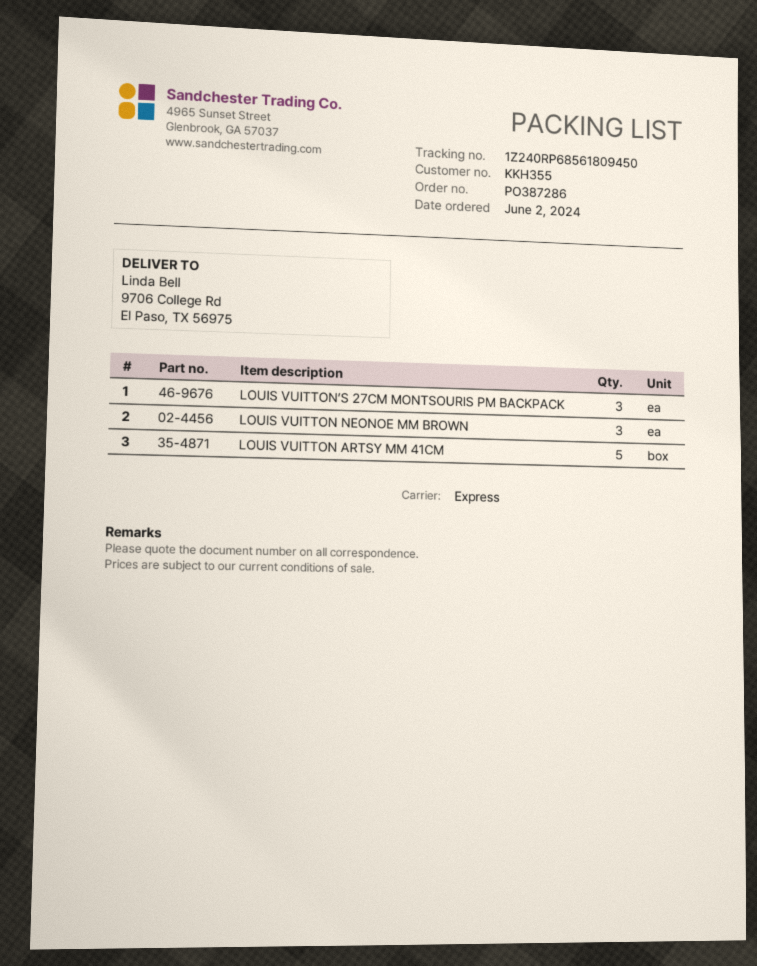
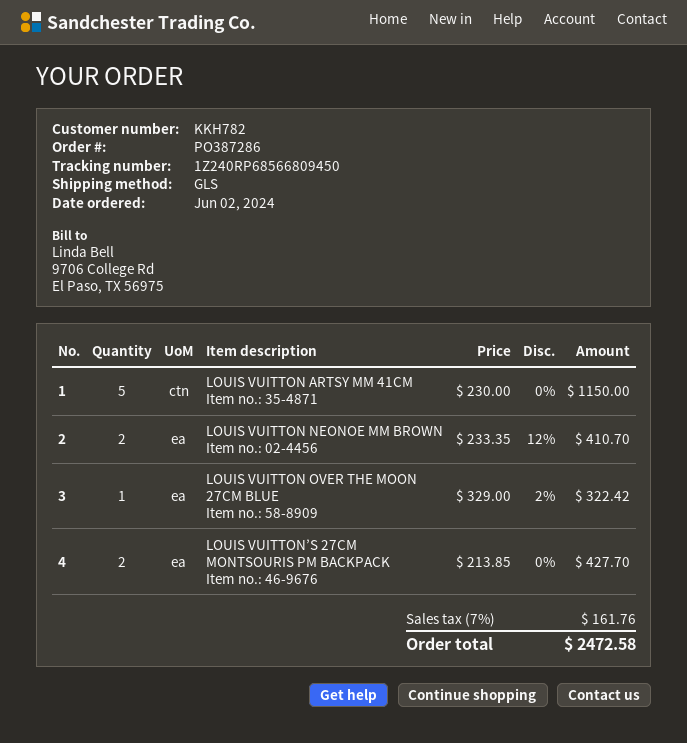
customer number: KKH355 -> KKH782
shipping method: express -> GLS
tracking number: 1Z240RP68561809450 -> 1Z240RP68566809450
LOUIS VUITTON’S 27CM MONTSOURIS PM BACKPACK: 3 -> 2
LOUIS VUITTON NEONOE MM BROWN: 3 -> 2
LOUIS VUITTON OVER THE MOON 27CM BLUE: none -> 1

